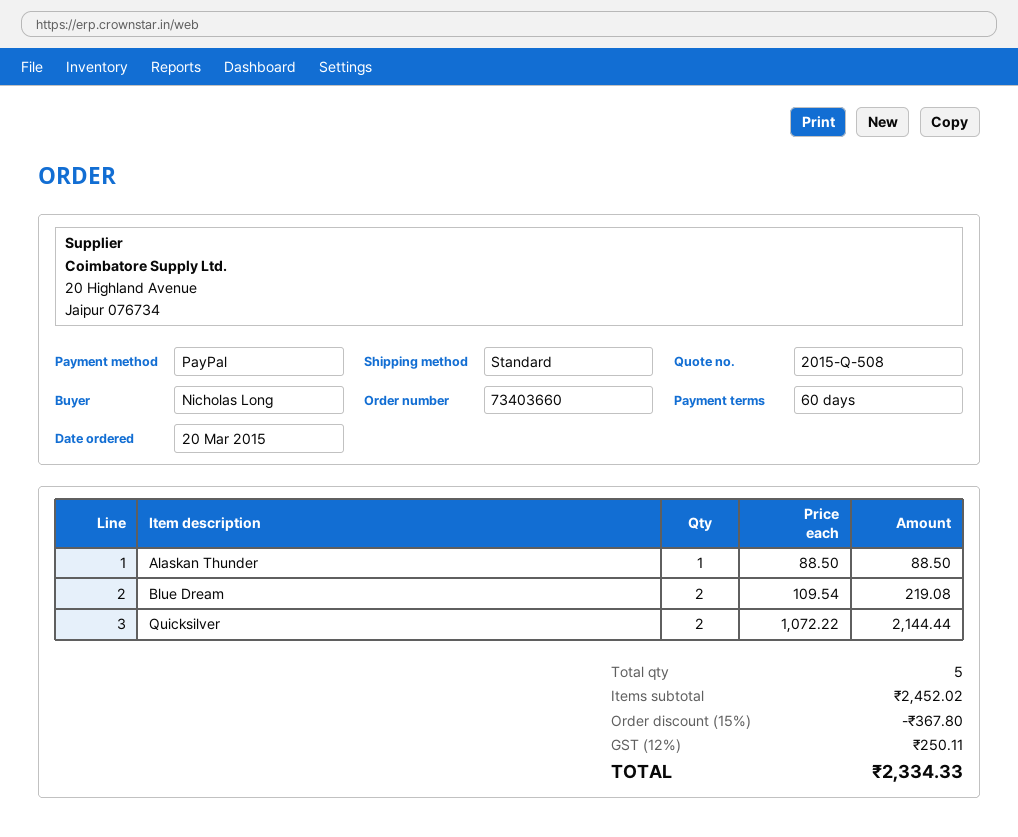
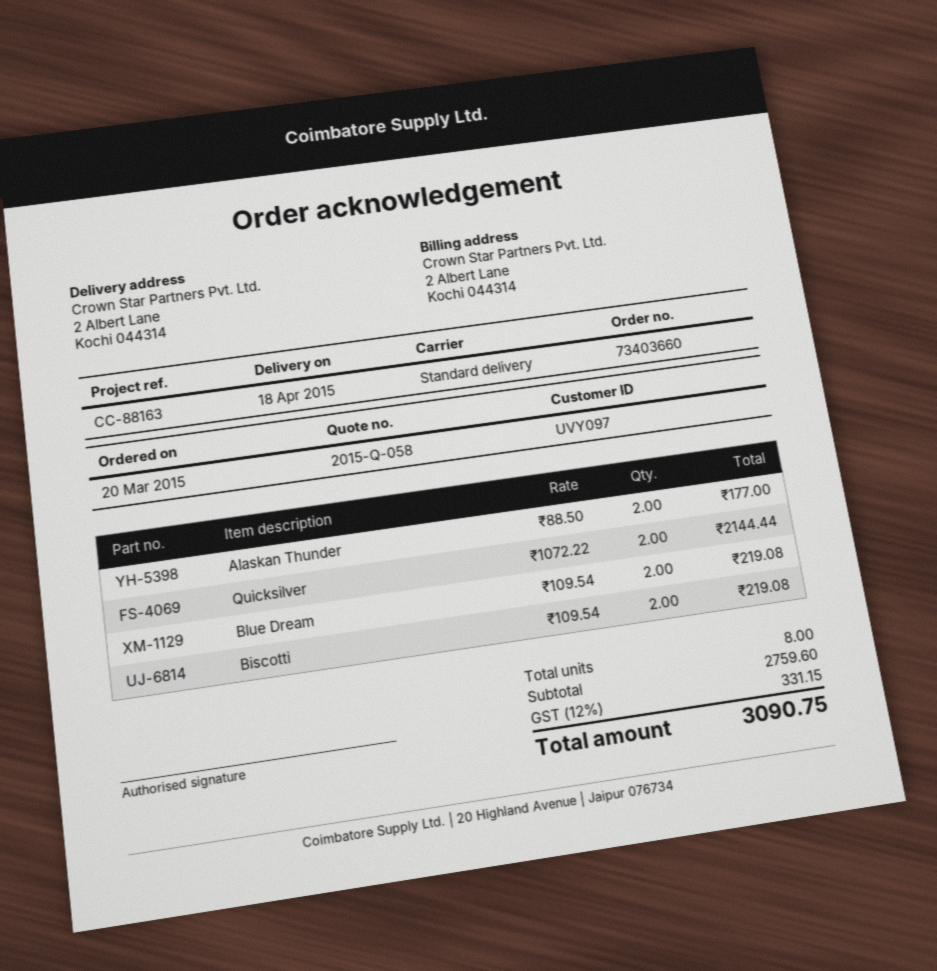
quote number: 2015-Q-508 -> 2015-Q-058
Alaskan Thunder: 1 x 88.50 = 88.50 -> 2 x 88.50 = 177.00
Biscotti: none -> 2 x 109.54 = 219.08
total quantity: 5 -> 8
subtotal: 2452.02 -> 2759.60
discount: 15% = 367.80 -> none
tax: 12% = 250.11 -> 12% = 331.15
total: 2334.33 -> 3090.75

